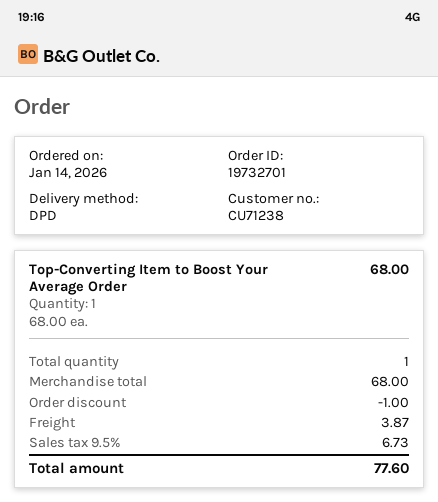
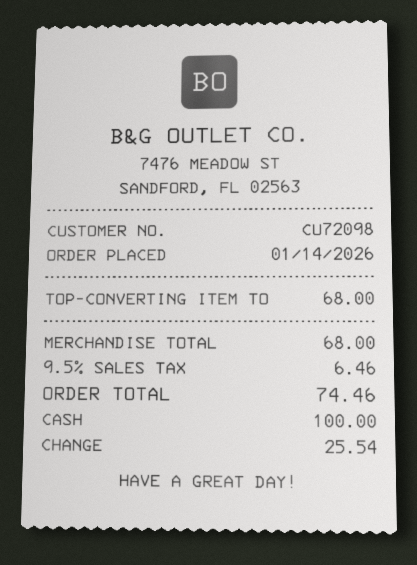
customer number: CU71238 -> CU72098
discount: 1.00 -> none
shipping: 3.87 -> none
tax: 9.5% = 6.73 -> 9.5% = 6.46
total: 77.60 -> 74.46

